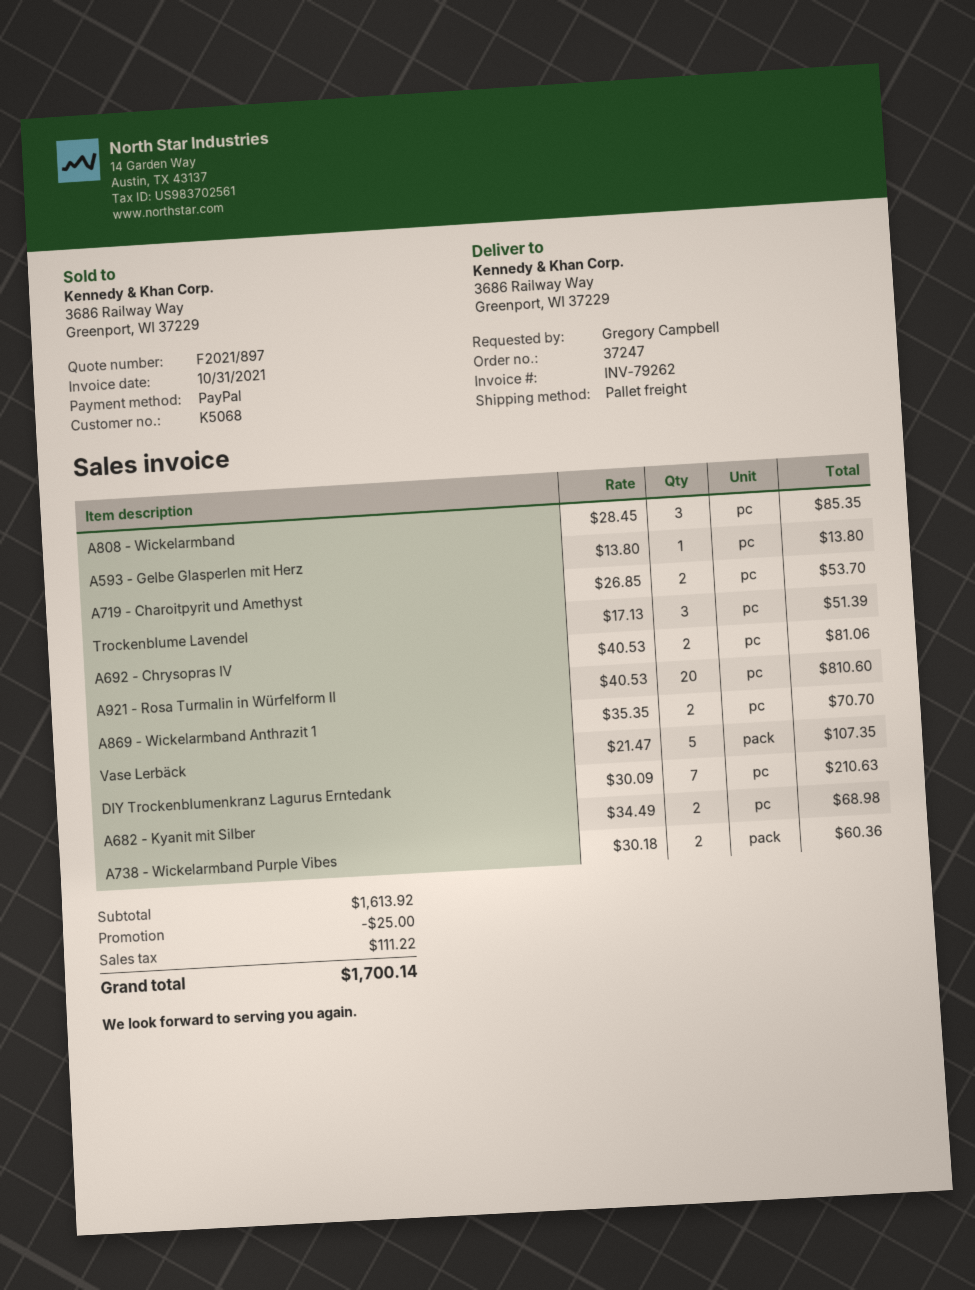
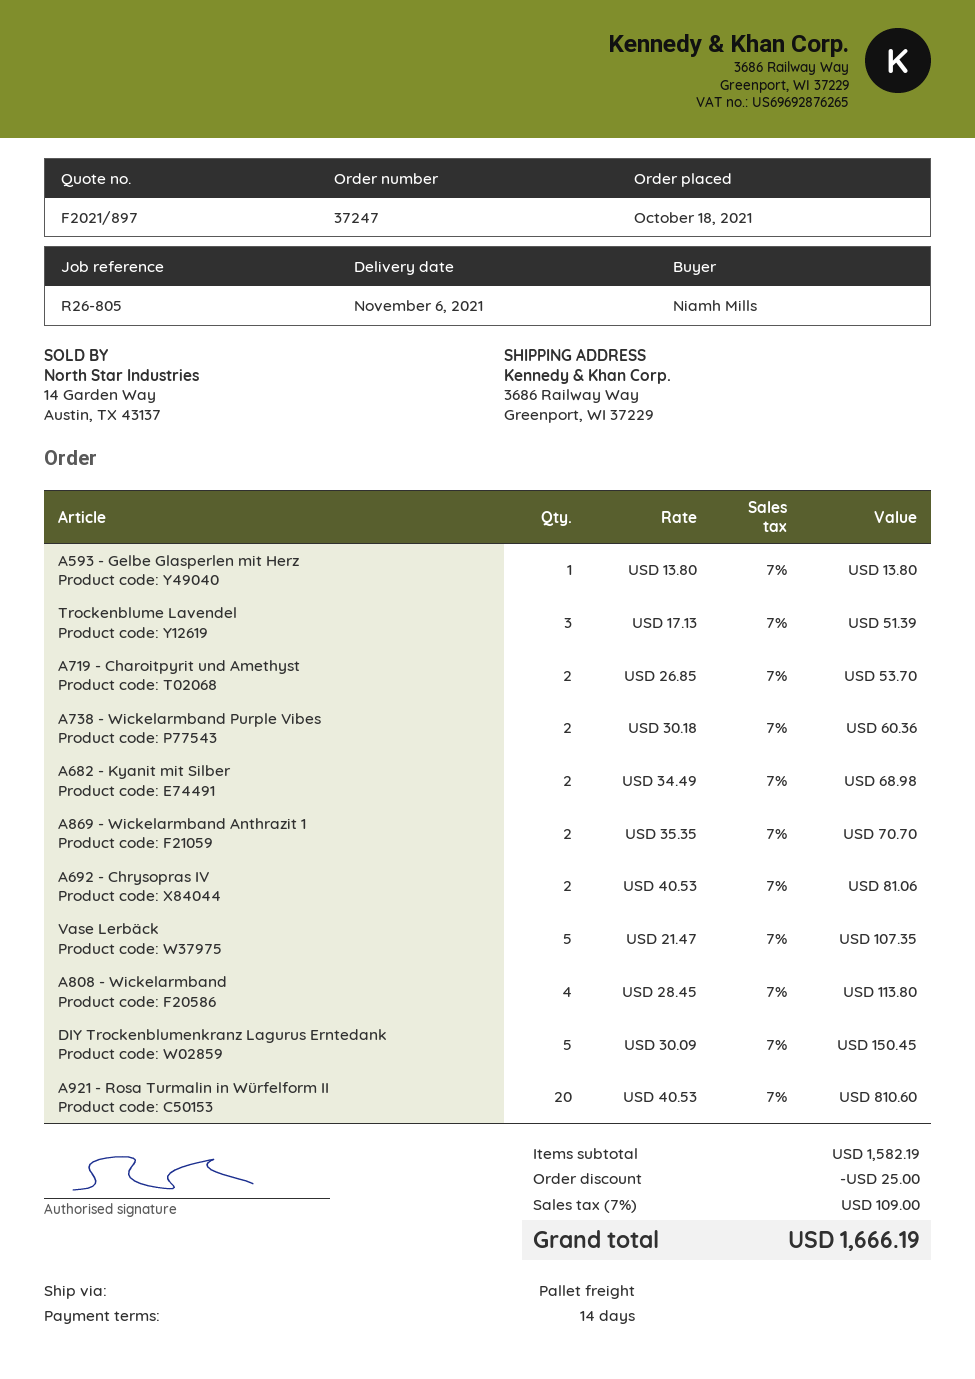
ordered by: Gregory Campbell -> Niamh Mills
A808 - Wickelarmband: 3 x 28.45 = 85.35 -> 4 x 28.45 = 113.80
DIY Trockenblumenkranz Lagurus Erntedank: 7 x 30.09 = 210.63 -> 5 x 30.09 = 150.45
subtotal: 1613.92 -> 1582.19
tax: 111.22 -> 109.00
total: 1700.14 -> 1666.19

